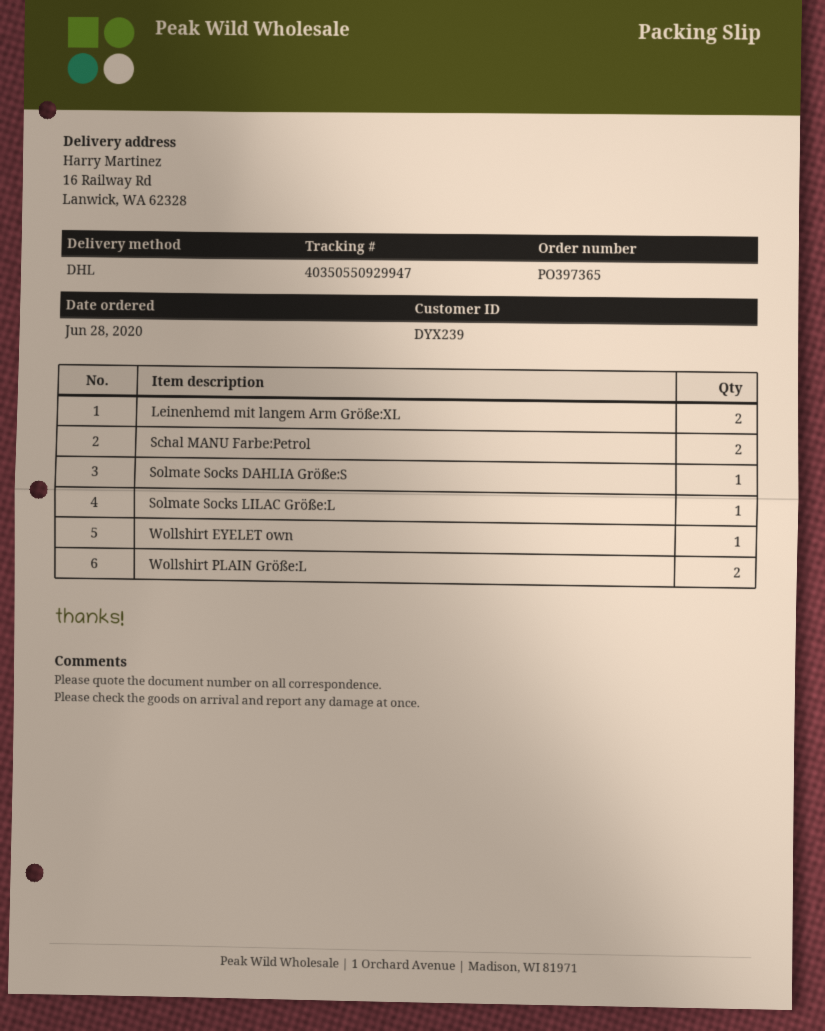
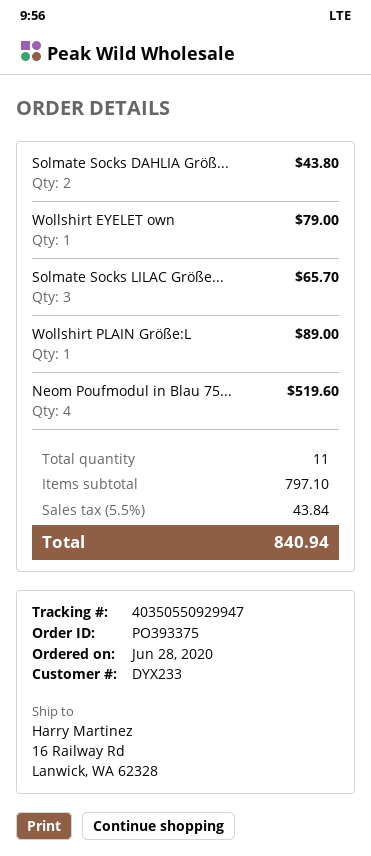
order number: PO397365 -> PO393375
customer number: DYX239 -> DYX233
Leinenhemd mit langem Arm Größe:XL: 2 -> none
Schal MANU Farbe:Petrol: 2 -> none
Solmate Socks DAHLIA Größe:S: 1 -> 2
Solmate Socks LILAC Größe:L: 1 -> 3
Wollshirt PLAIN Größe:L: 2 -> 1
Neom Poufmodul in Blau 75...: none -> 4

